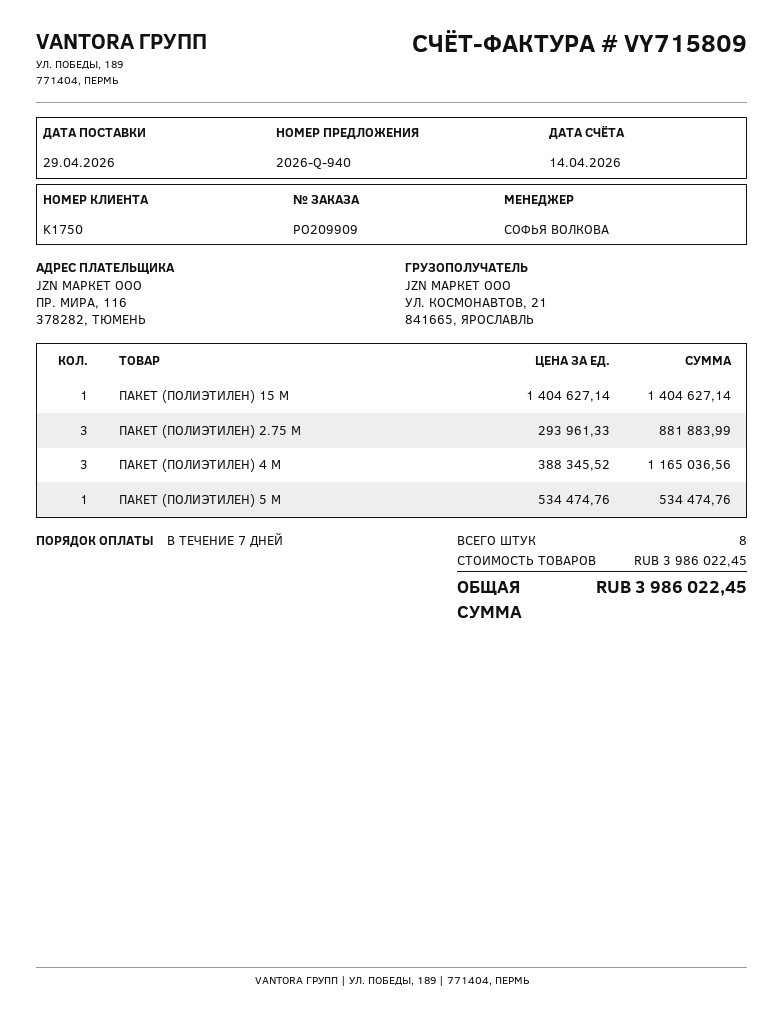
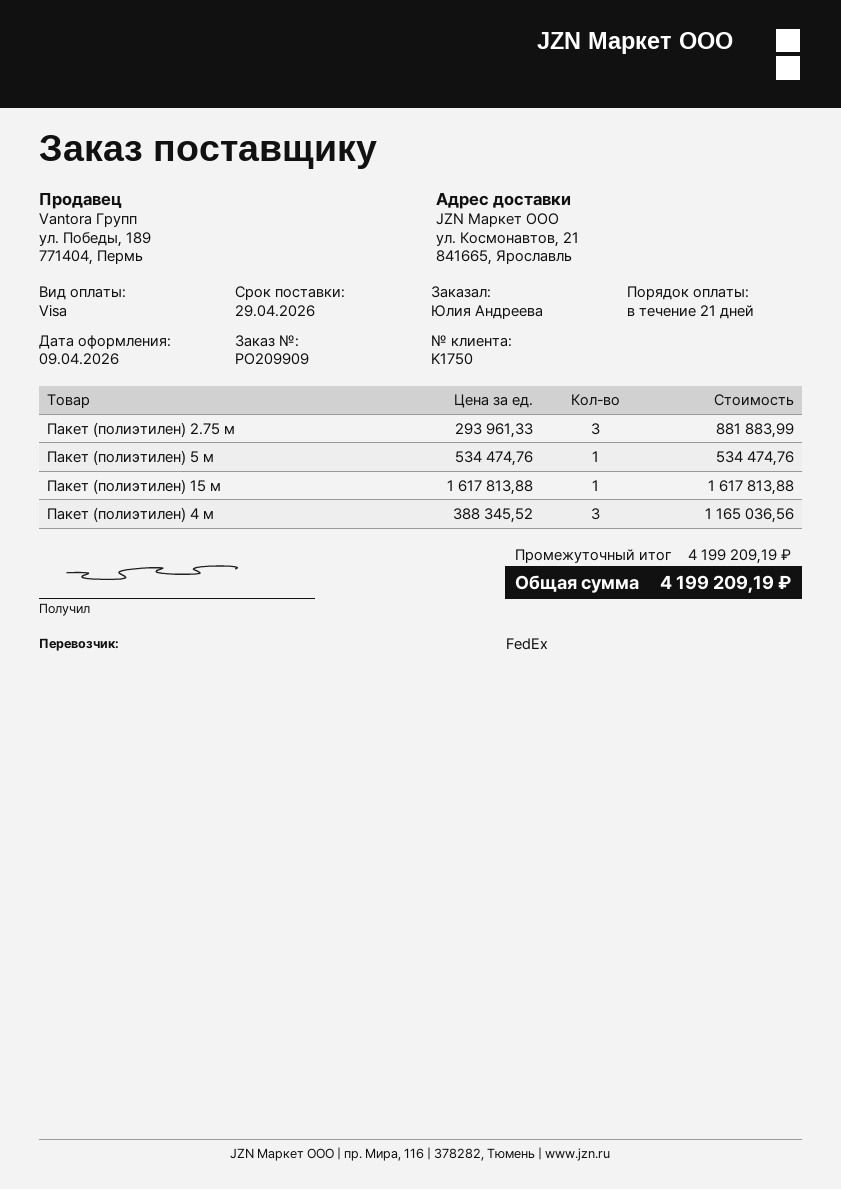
payment terms: 7 days -> 21 days
ПАКЕТ (ПОЛИЭТИЛЕН) 15 М: 1 x 1404627.14 = 1404627.14 -> 1 x 1617813.88 = 1617813.88
subtotal: 3986022.45 -> 4199209.19
total: 3986022.45 -> 4199209.19

